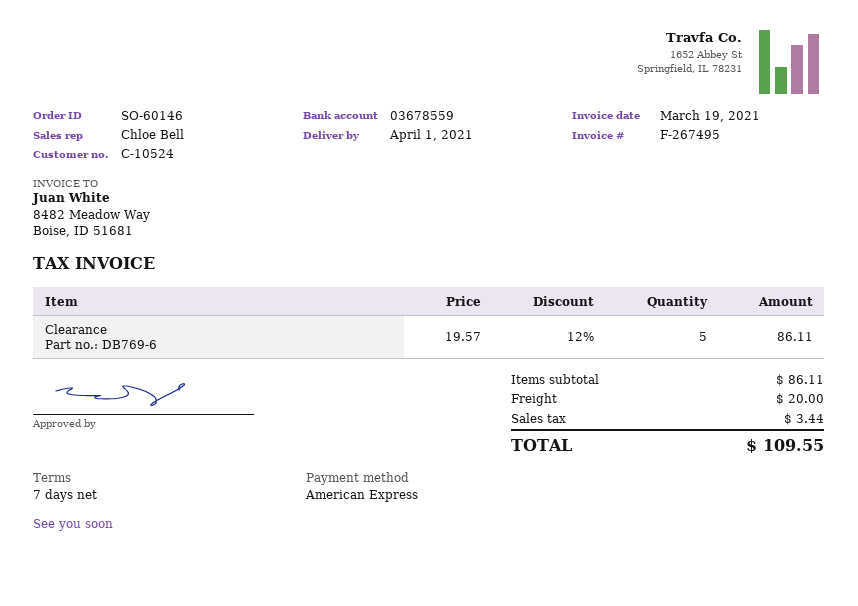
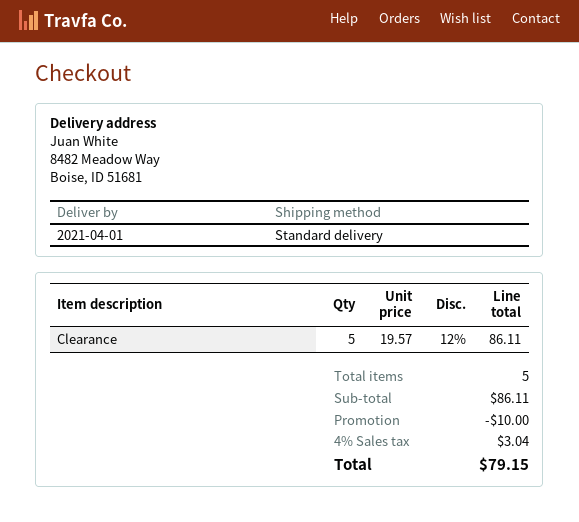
discount: none -> 10.00
shipping: 20.00 -> none
tax: 3.44 -> 3.04
total: 109.55 -> 79.15

